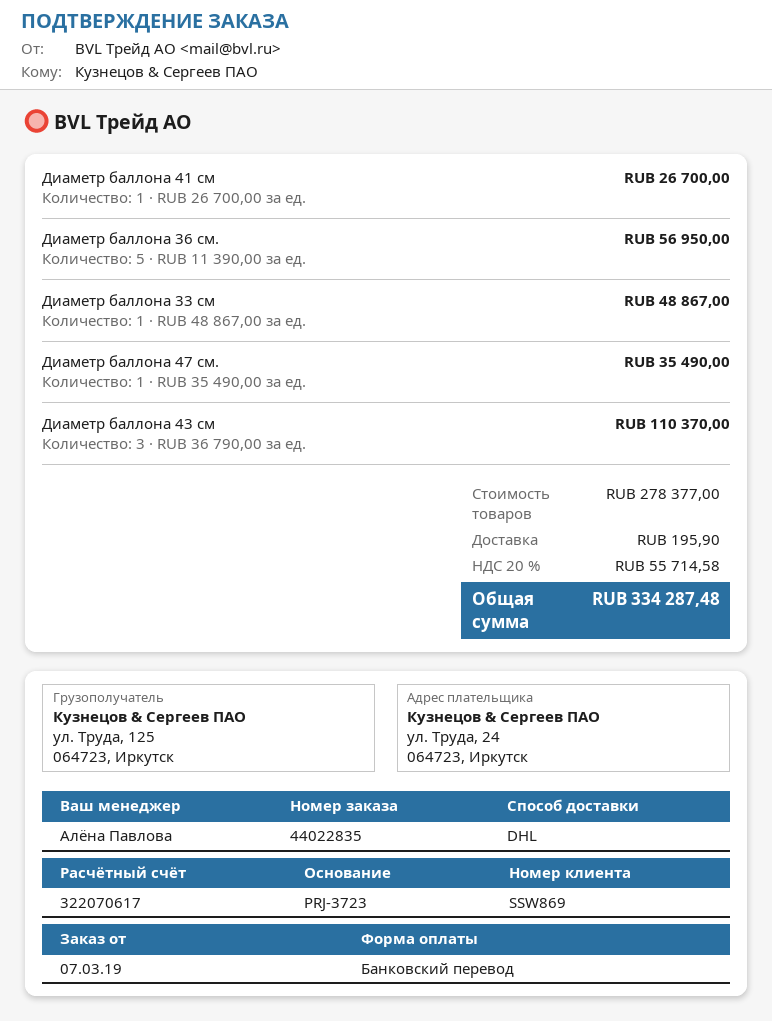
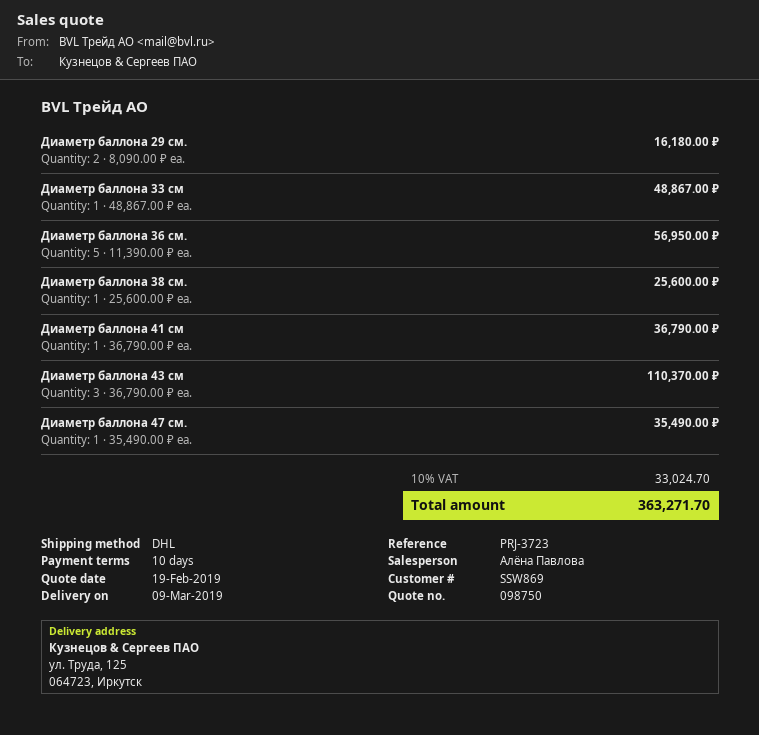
Диаметр баллона 41 см: 1 x 26700.00 = 26700.00 -> 1 x 36790.00 = 36790.00
Диаметр баллона 29 см.: none -> 2 x 8090.00 = 16180.00
Диаметр баллона 38 см.: none -> 1 x 25600.00 = 25600.00
shipping: 195.90 -> none
tax: 20% = 55714.58 -> 10% = 33024.70
total: 334287.48 -> 363271.70

